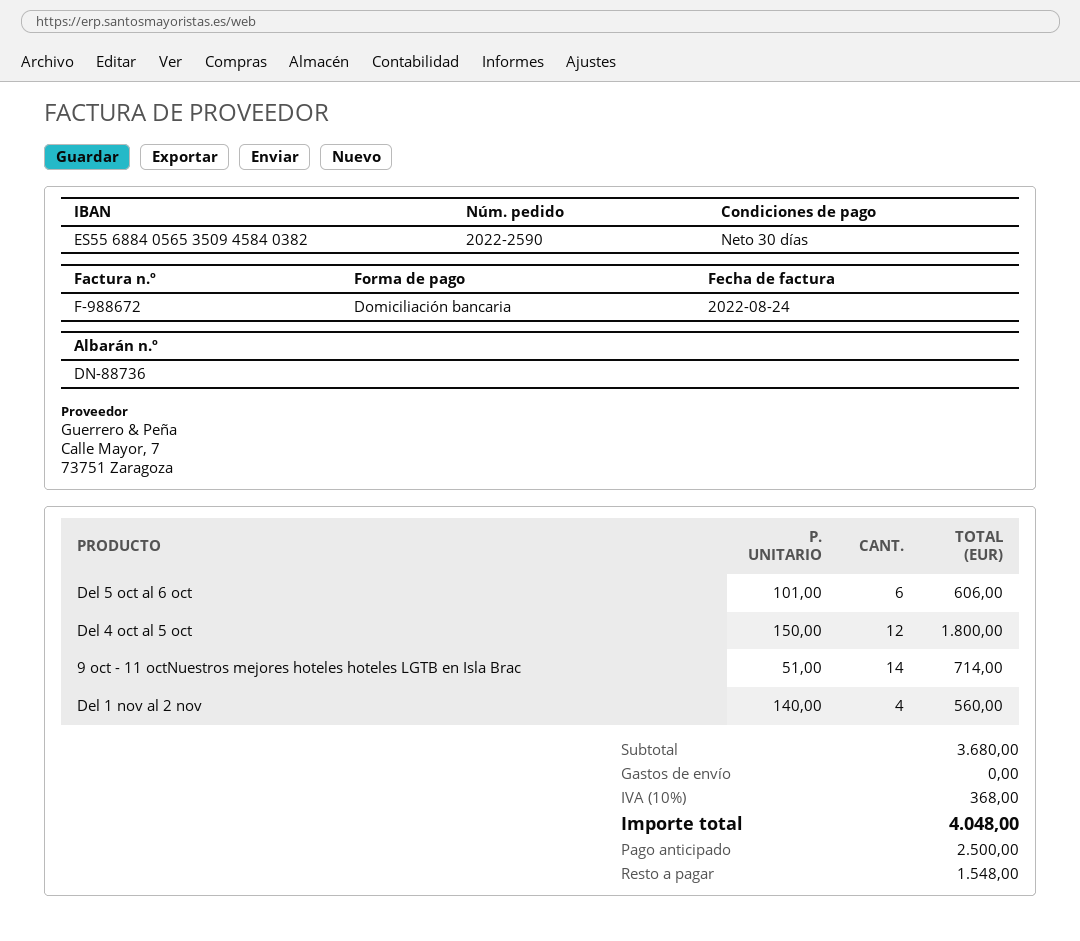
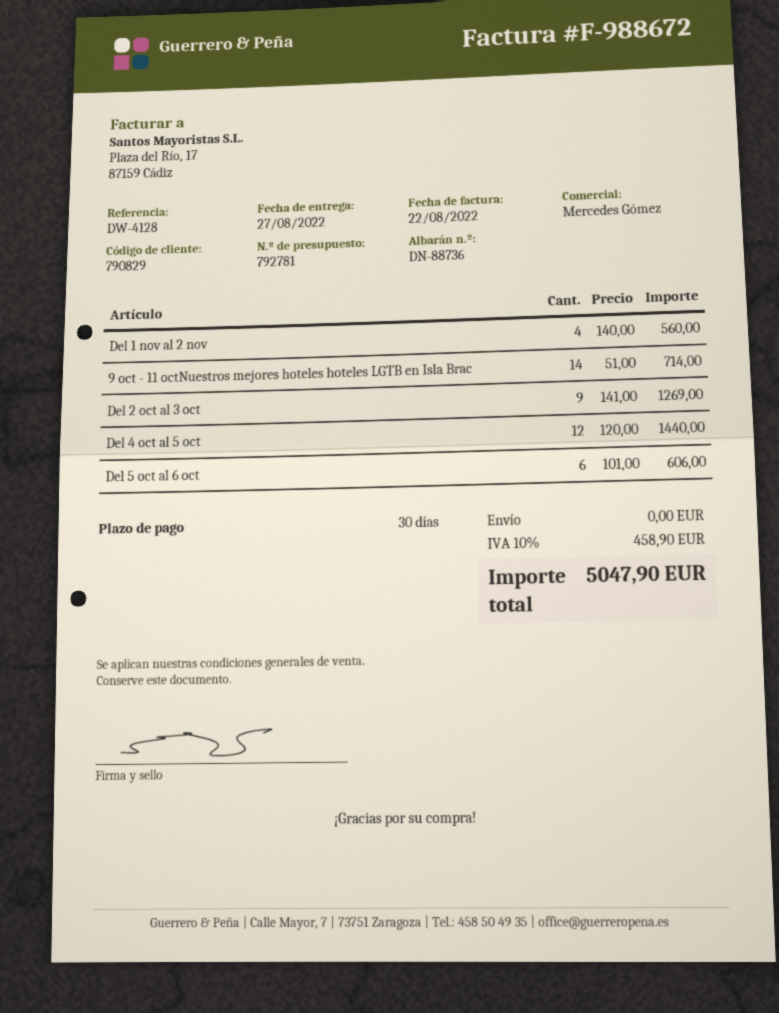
invoice date: 2022-08-24 -> 2022-08-22
Del 4 oct al 5 oct: 12 x 150.00 = 1800.00 -> 12 x 120.00 = 1440.00
Del 2 oct al 3 oct: none -> 9 x 141.00 = 1269.00
tax: 10% = 368.00 -> 10% = 458.90
total: 4048.00 -> 5047.90

